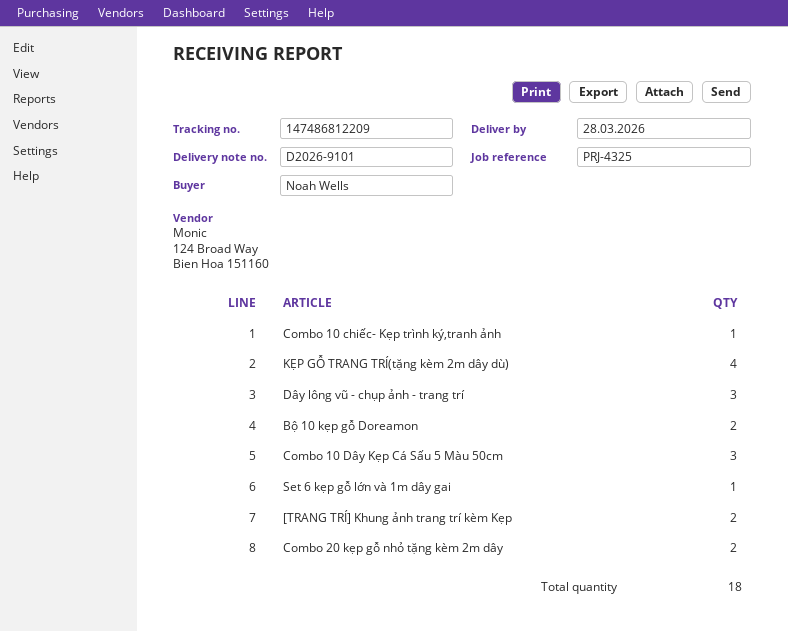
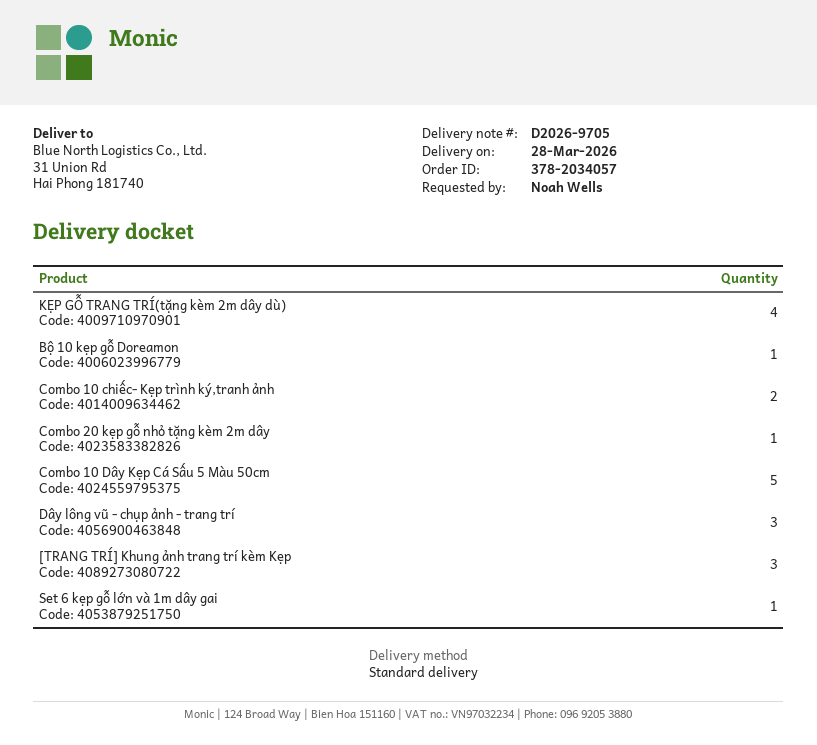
delivery note number: D2026-9101 -> D2026-9705
Combo 10 chiếc- Kẹp trình ký,tranh ảnh: 1 -> 2
Bộ 10 kẹp gỗ Doreamon: 2 -> 1
Combo 10 Dây Kẹp Cá Sấu 5 Màu 50cm: 3 -> 5
[TRANG TRÍ] Khung ảnh trang trí kèm Kẹp: 2 -> 3
Combo 20 kẹp gỗ nhỏ tặng kèm 2m dây: 2 -> 1

